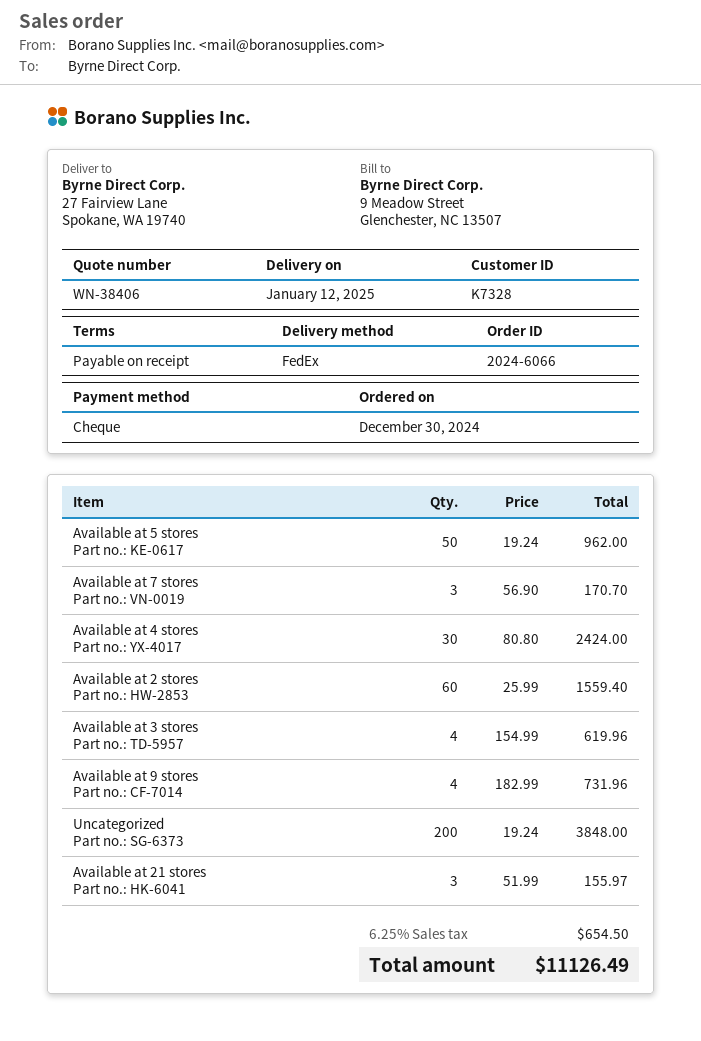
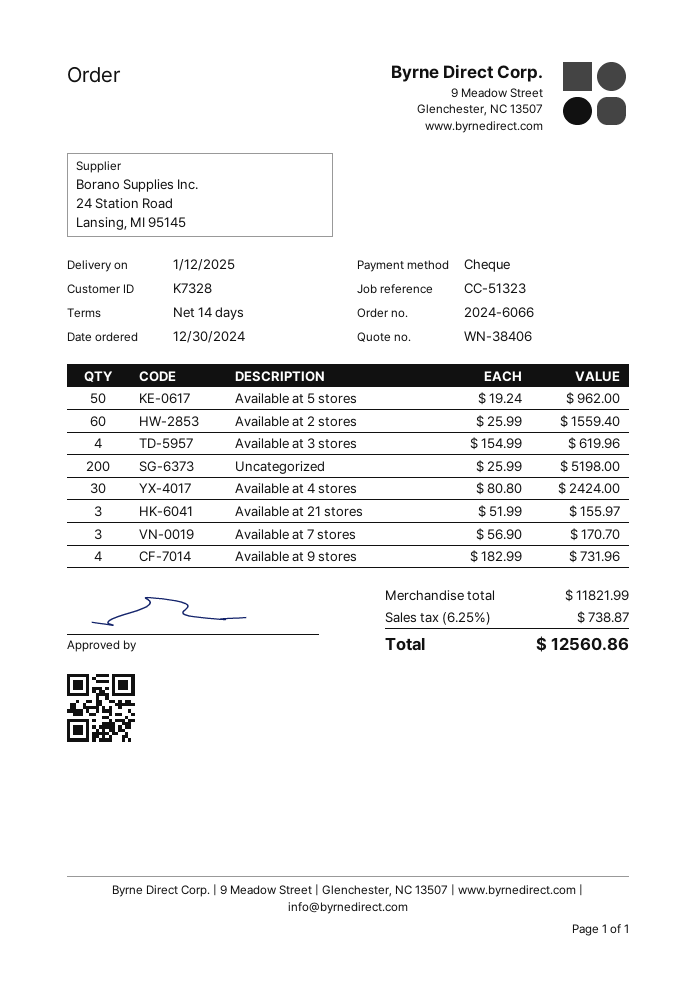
payment terms: on receipt -> 14 days
Uncategorized: 200 x 19.24 = 3848.00 -> 200 x 25.99 = 5198.00
tax: 6.25% = 654.50 -> 6.25% = 738.87
total: 11126.49 -> 12560.86

